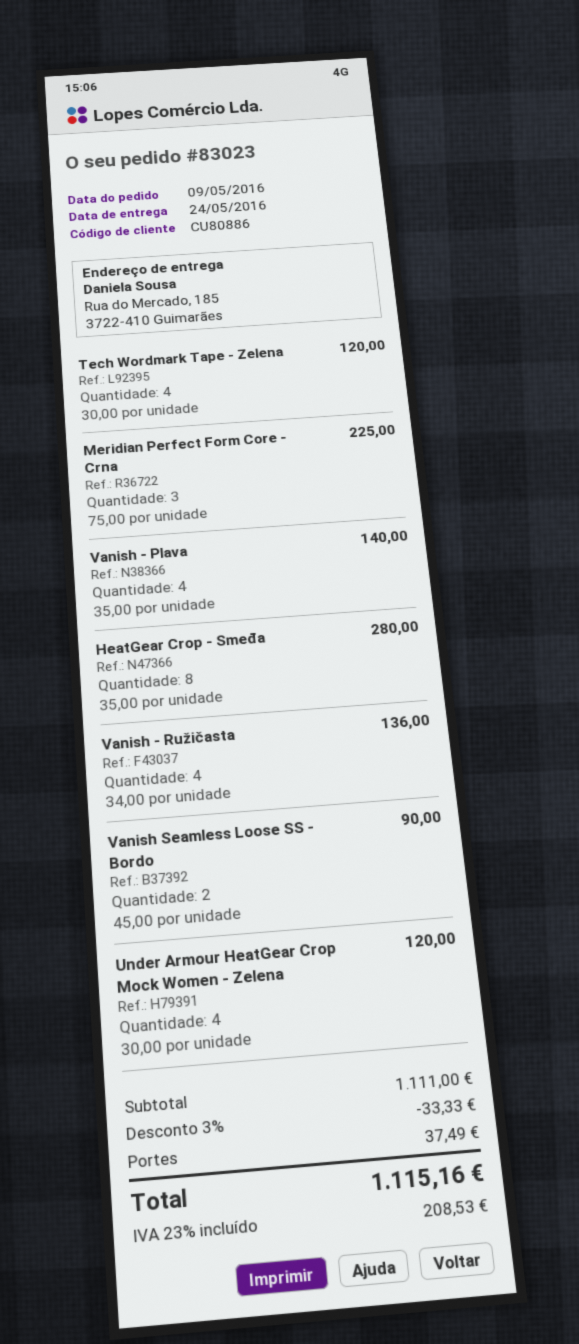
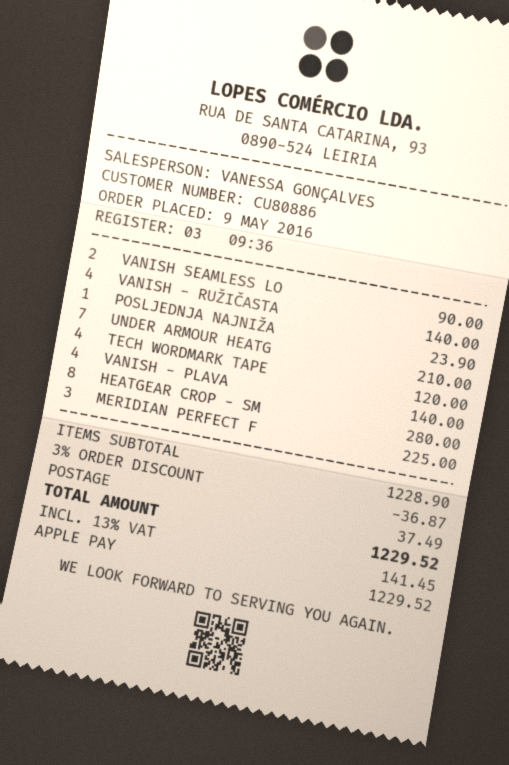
Vanish - Ružičasta: 4 for 136.00 -> 4 for 140.00
Under Armour HeatGear Crop Mock Women - Zelena: 4 for 120.00 -> 7 for 210.00
POSLJEDNJA NAJNIŽA: none -> 1 for 23.90
subtotal: 1111.00 -> 1228.90
discount: 3% = 33.33 -> 3% = 36.87
tax: 23% = 208.53 -> 13% = 141.45
total: 1115.16 -> 1229.52

